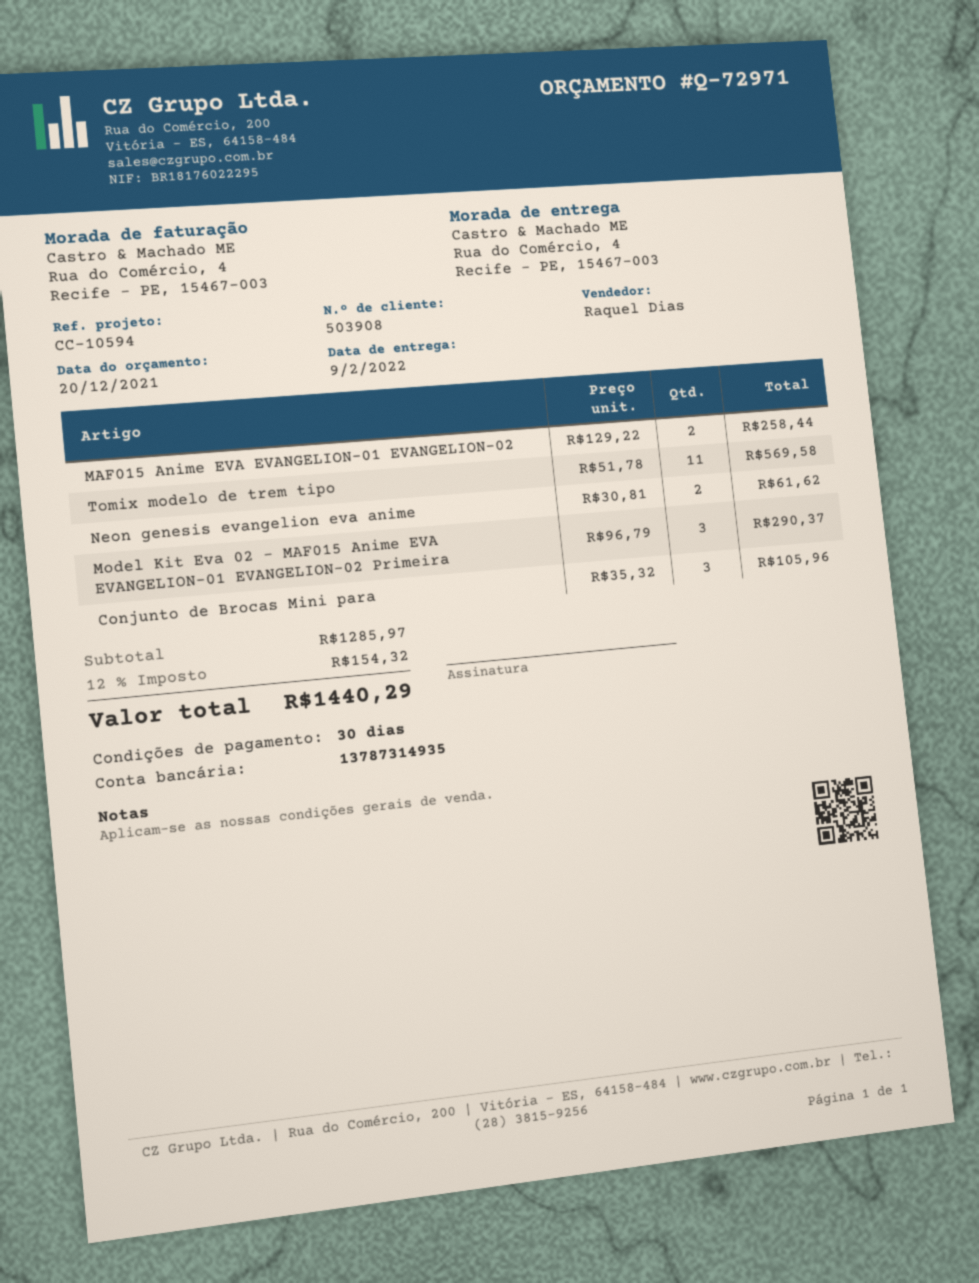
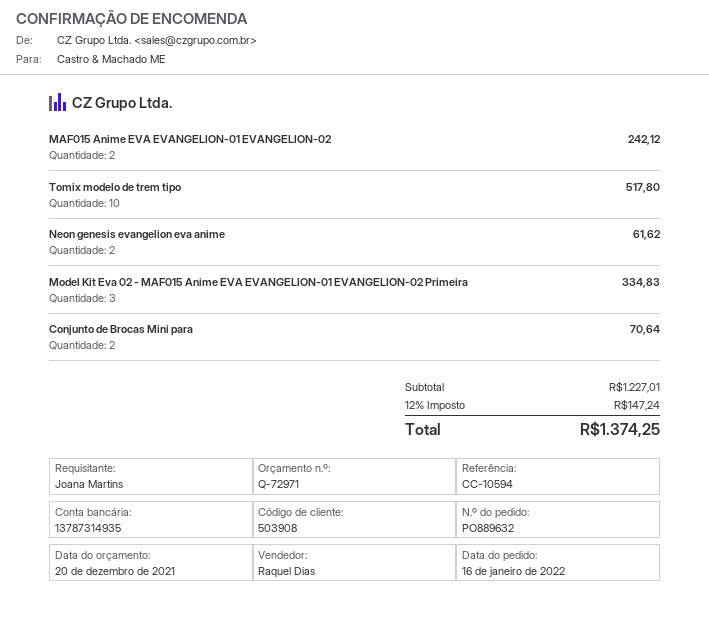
MAF015 Anime EVA EVANGELION-01 EVANGELION-02: 2 for 258.44 -> 2 for 242.12
Tomix modelo de trem tipo: 11 for 569.58 -> 10 for 517.80
Model Kit Eva 02 - MAF015 Anime EVA EVANGELION-01 EVANGELION-02 Primeira: 3 for 290.37 -> 3 for 334.83
Conjunto de Brocas Mini para: 3 for 105.96 -> 2 for 70.64
subtotal: 1285.97 -> 1227.01
tax: 12% = 154.32 -> 12% = 147.24
total: 1440.29 -> 1374.25

